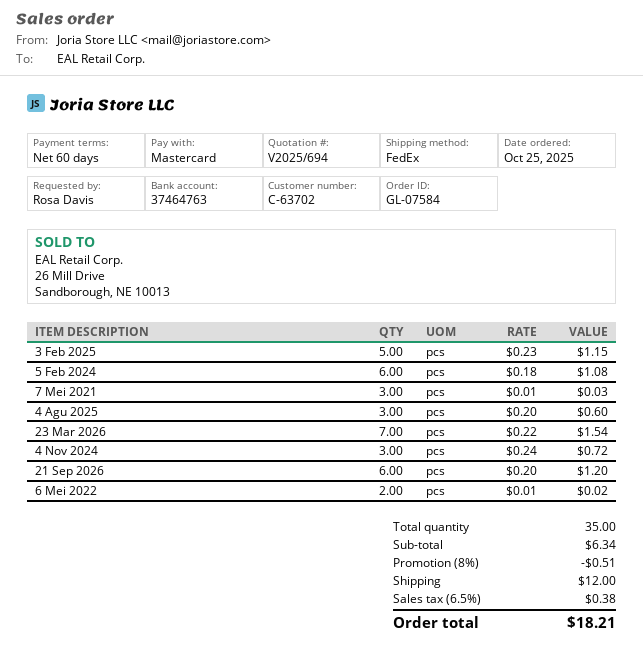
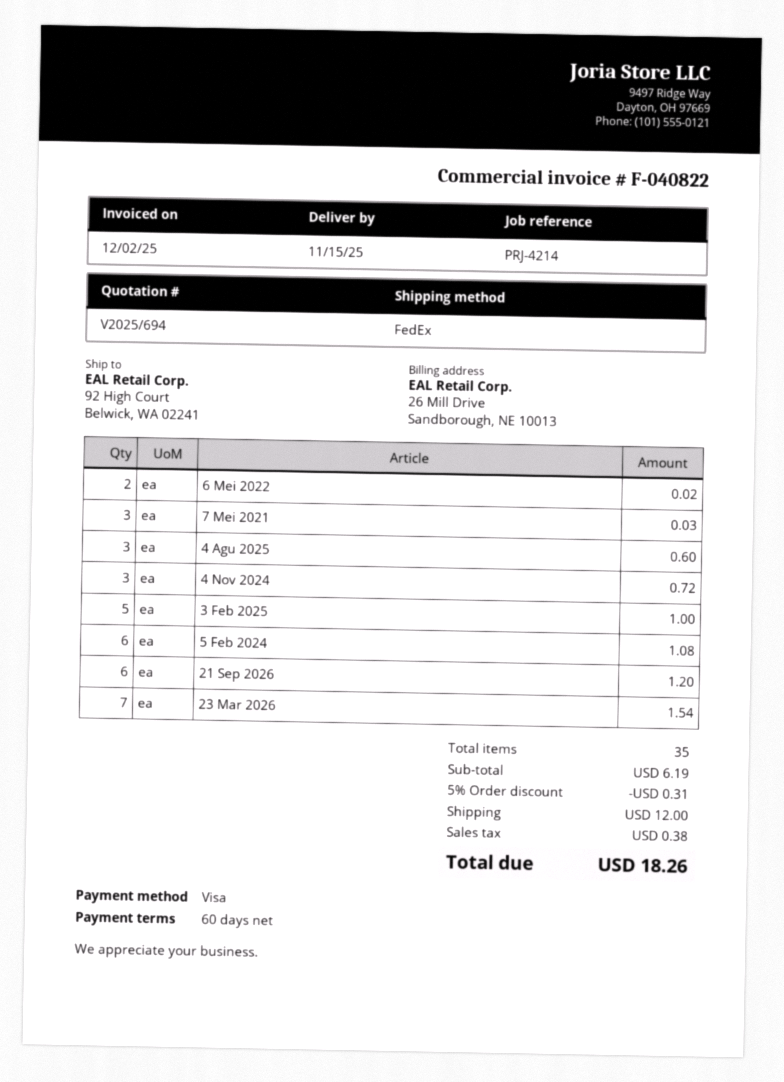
payment method: Mastercard -> Visa
3 Feb 2025: 5 for 1.15 -> 5 for 1.00
subtotal: 6.34 -> 6.19
discount: 8% = 0.51 -> 5% = 0.31
total: 18.21 -> 18.26

